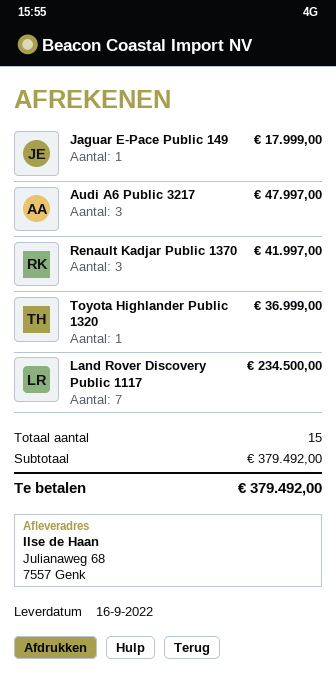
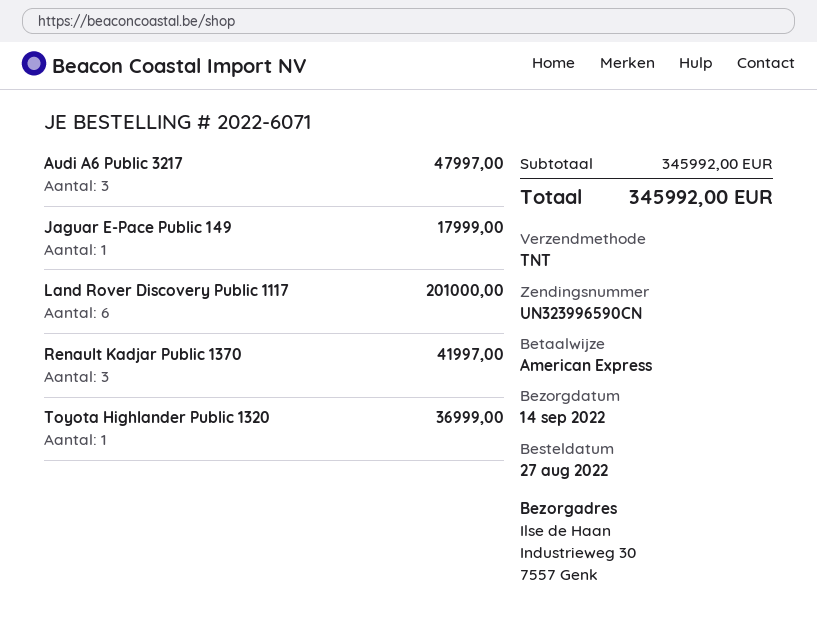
delivery date: 2022-09-16 -> 2022-09-14
ship to: Julianaweg 68, 7557 Genk -> Industrieweg 30, 7557 Genk
Land Rover Discovery Public 1117: 7 for 234500.00 -> 6 for 201000.00
subtotal: 379492.00 -> 345992.00
total: 379492.00 -> 345992.00

